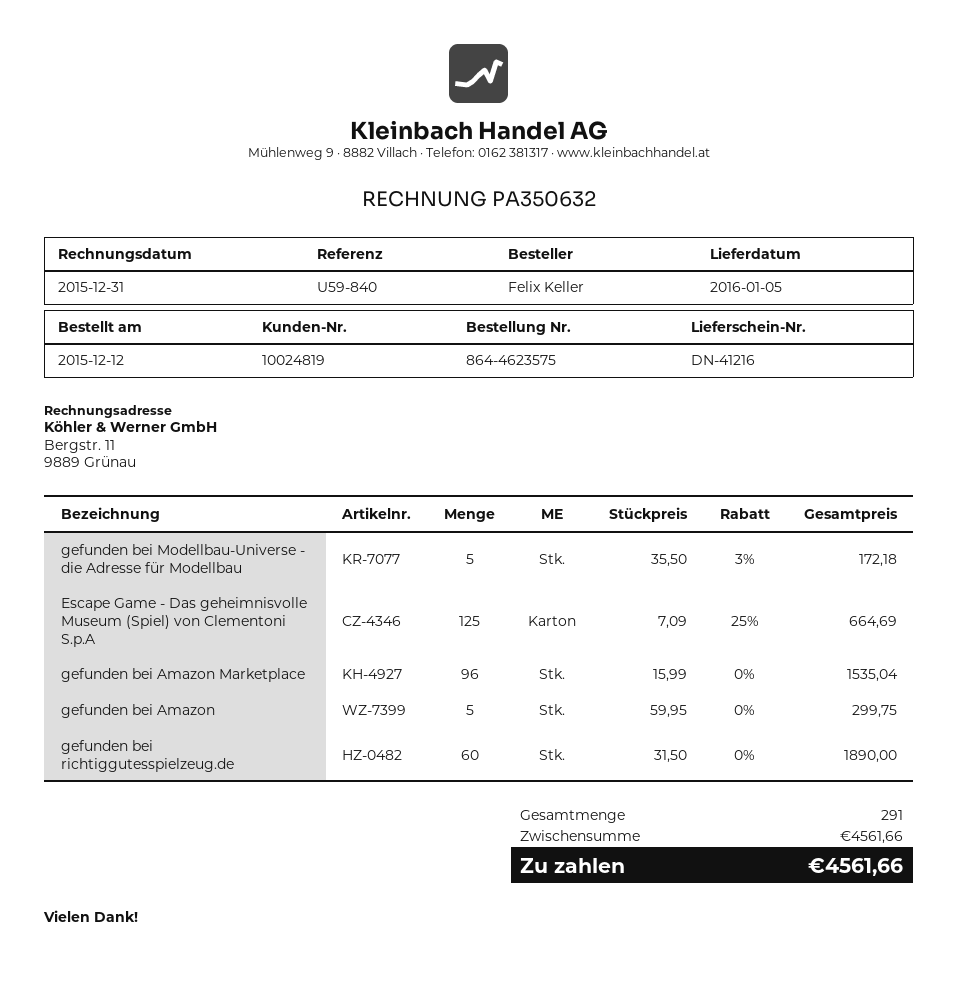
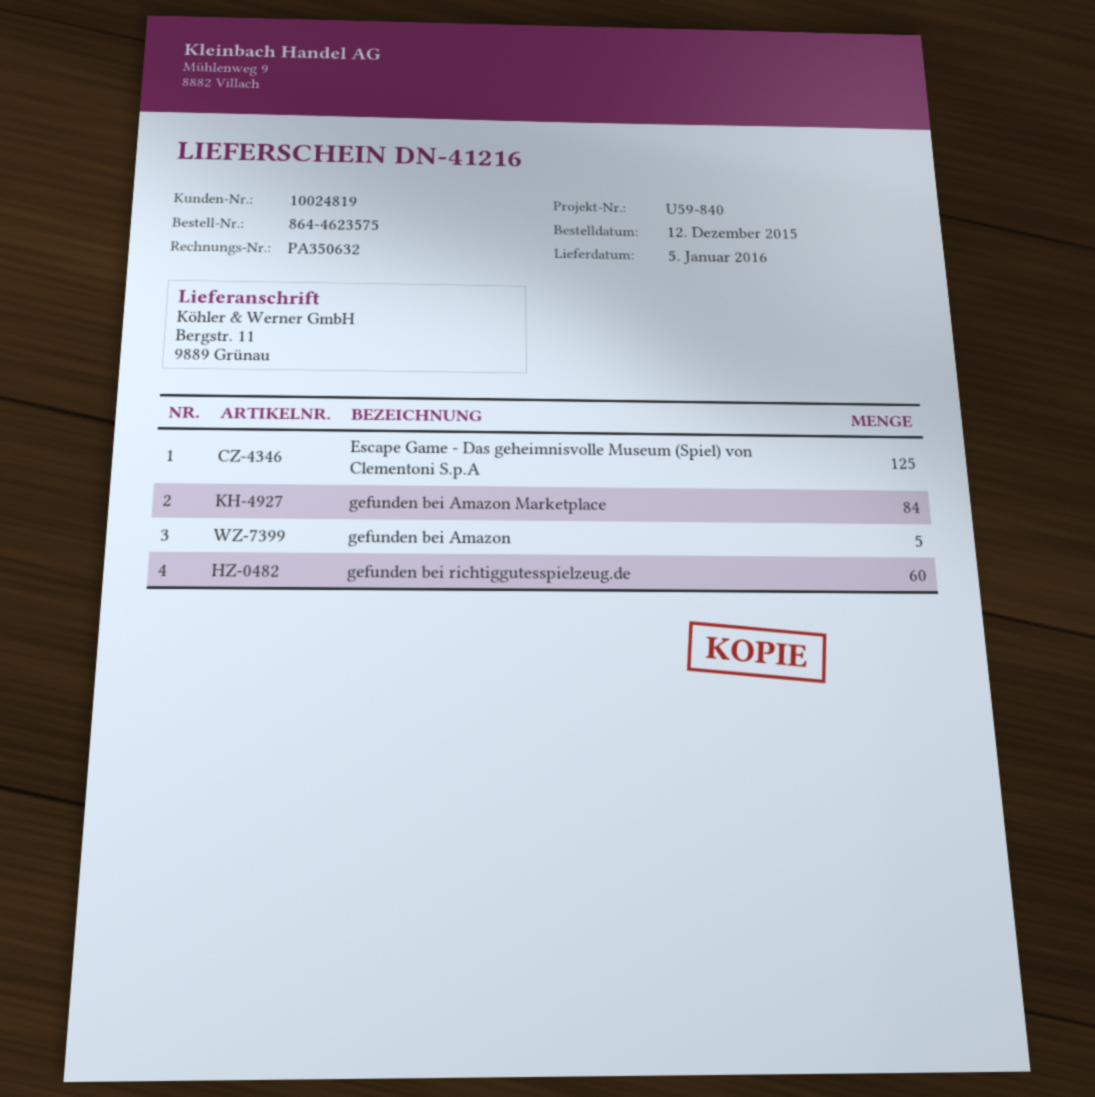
gefunden bei Modellbau-Universe - die Adresse für Modellbau: 5 -> none
gefunden bei Amazon Marketplace: 96 -> 84

